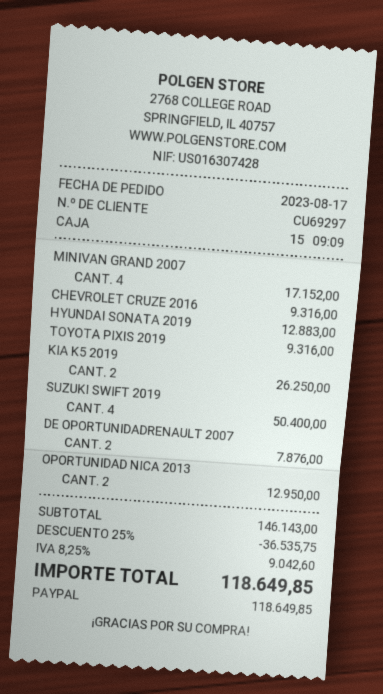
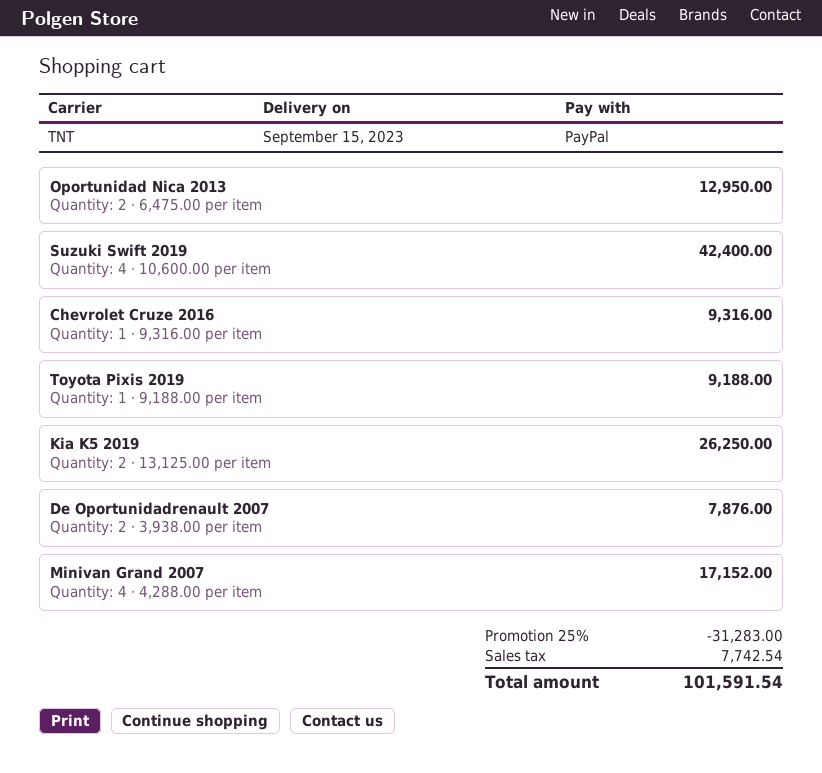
HYUNDAI SONATA 2019: 1 for 12883.00 -> none
TOYOTA PIXIS 2019: 1 for 9316.00 -> 1 for 9188.00
SUZUKI SWIFT 2019: 4 for 50400.00 -> 4 for 42400.00
discount: 25% = 36535.75 -> 25% = 31283.00
tax: 9042.60 -> 7742.54
total: 118649.85 -> 101591.54

